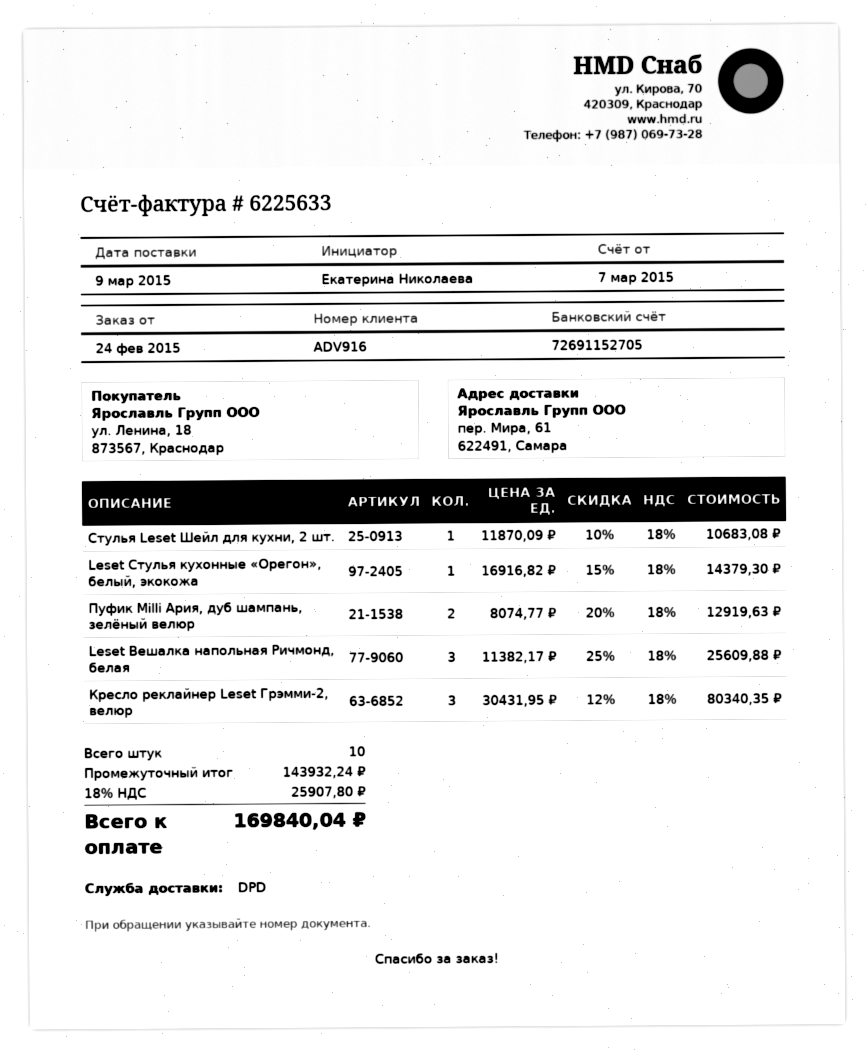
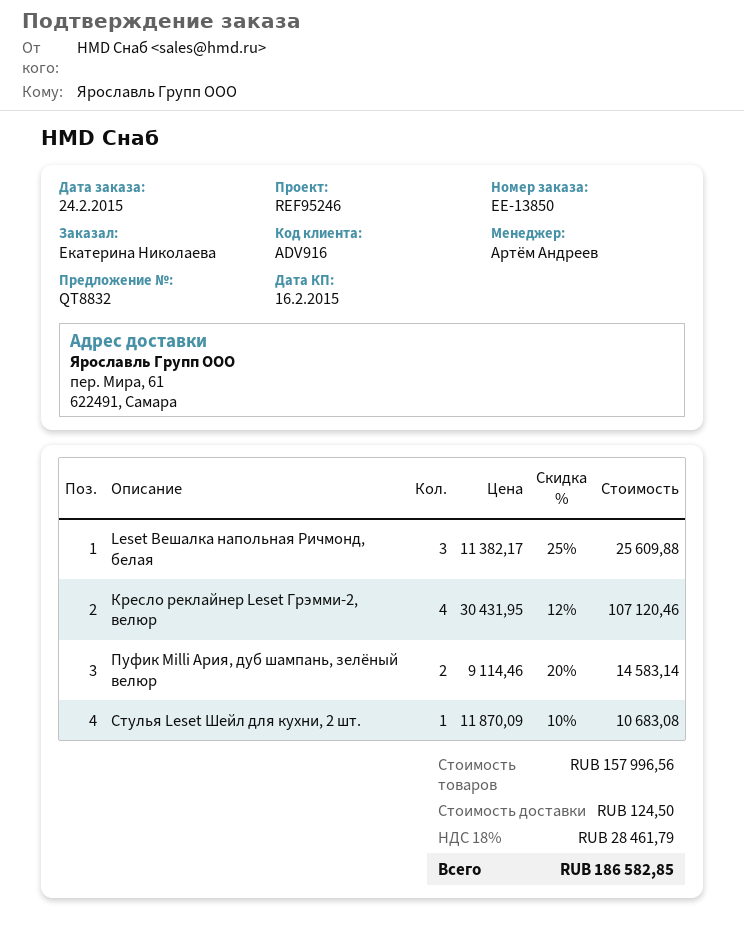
Leset Стулья кухонные «Орегон», белый, экокожа: 1 x 16916.82 - 15% = 14379.30 -> none
Пуфик Milli Ария, дуб шампань, зелёный велюр: 2 x 8074.77 - 20% = 12919.63 -> 2 x 9114.46 - 20% = 14583.14
Кресло реклайнер Leset Грэмми-2, велюр: 3 x 30431.95 - 12% = 80340.35 -> 4 x 30431.95 - 12% = 107120.46
subtotal: 143932.24 -> 157996.56
shipping: none -> 124.50
tax: 18% = 25907.80 -> 18% = 28461.79
total: 169840.04 -> 186582.85

